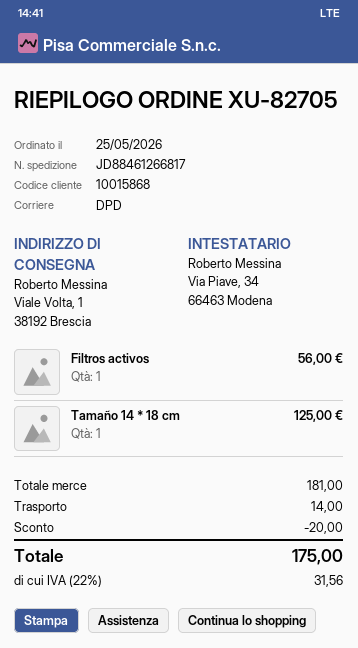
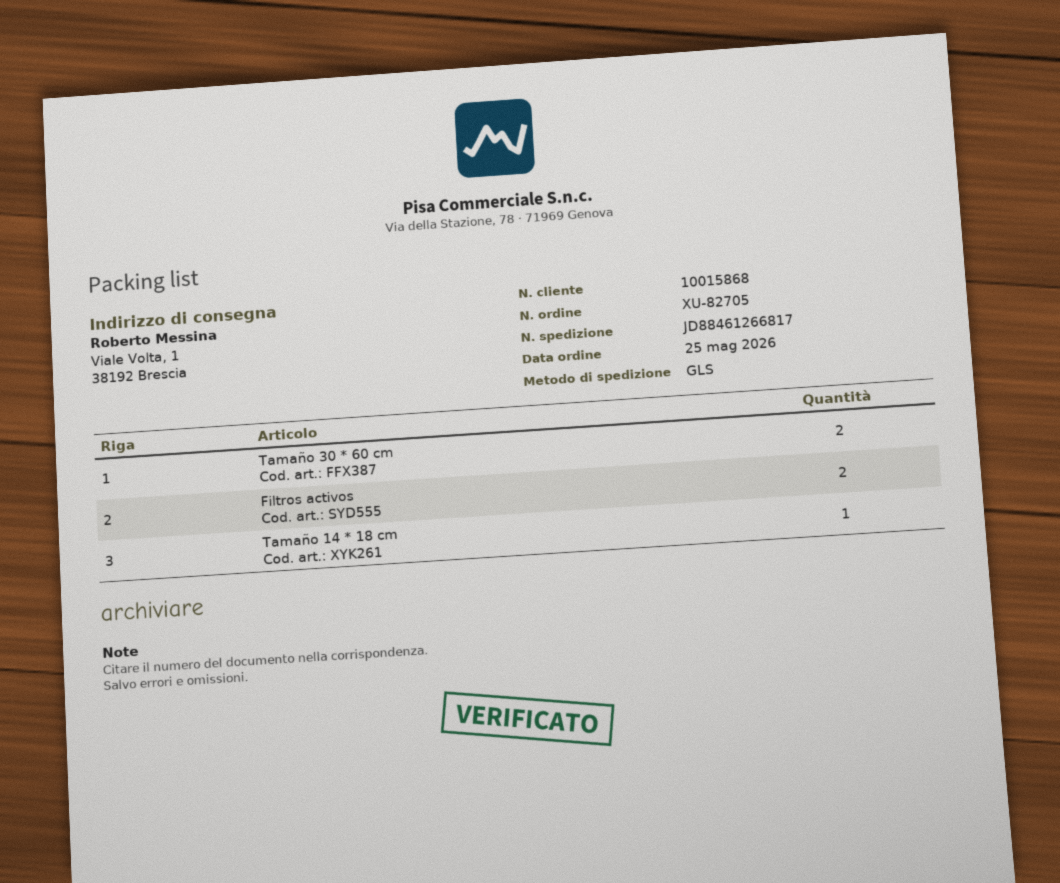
shipping method: DPD -> GLS
Filtros activos: 1 -> 2
Tamaño 30 * 60 cm: none -> 2

